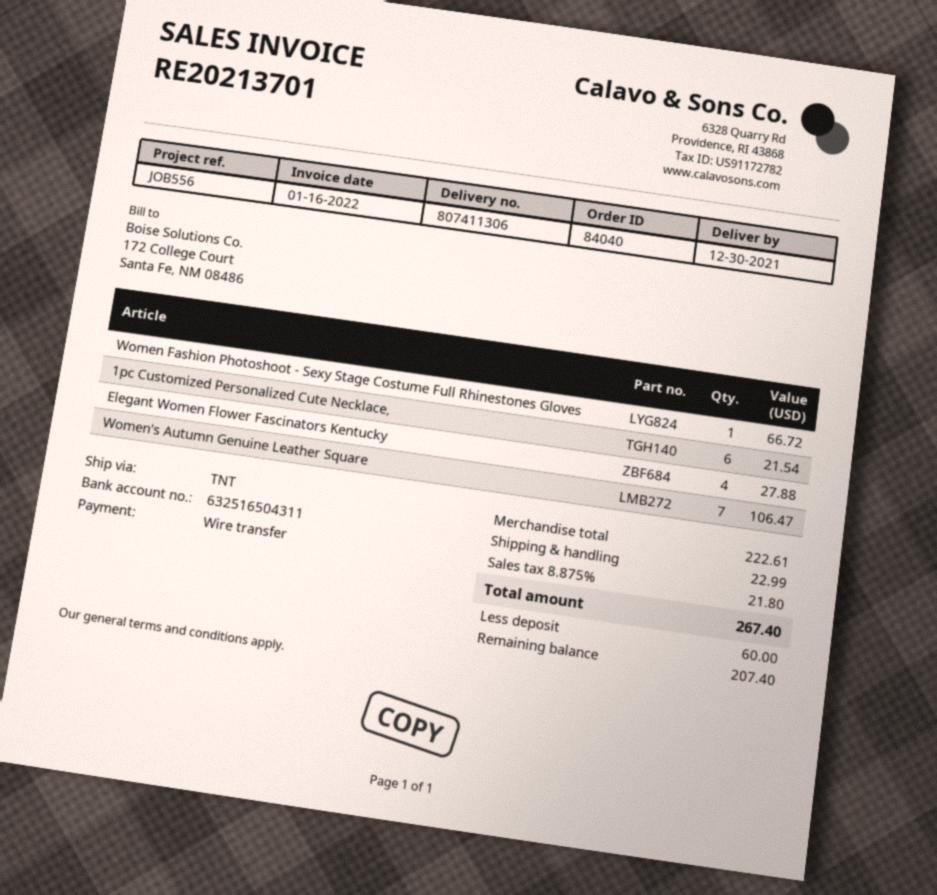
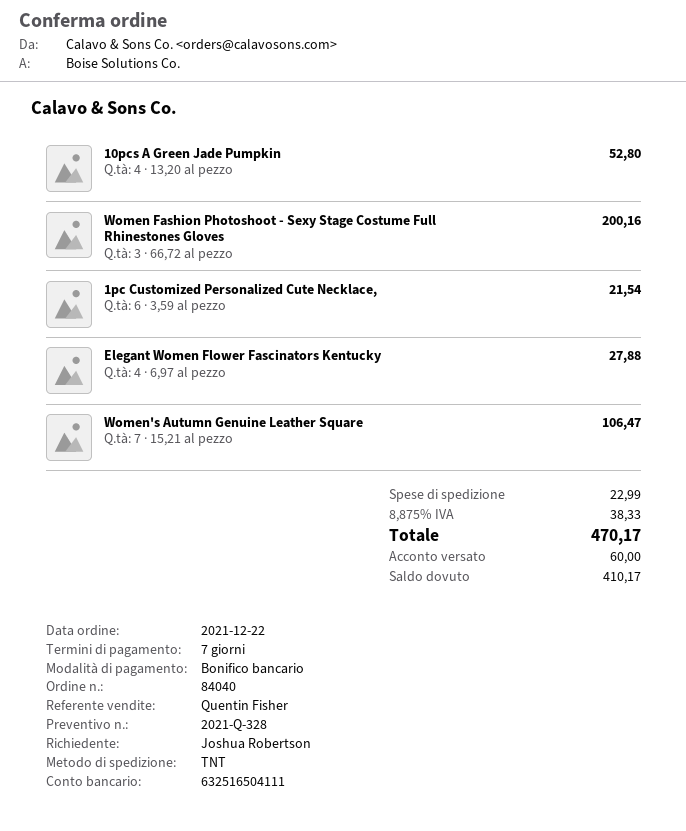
bank account: 632516504311 -> 632516504111
Women Fashion Photoshoot - Sexy Stage Costume Full Rhinestones Gloves: 1 for 66.72 -> 3 for 200.16
10pcs A Green Jade Pumpkin: none -> 4 for 52.80
tax: 8.875% = 21.80 -> 8.875% = 38.33
total: 267.40 -> 470.17
balance: 207.40 -> 410.17

